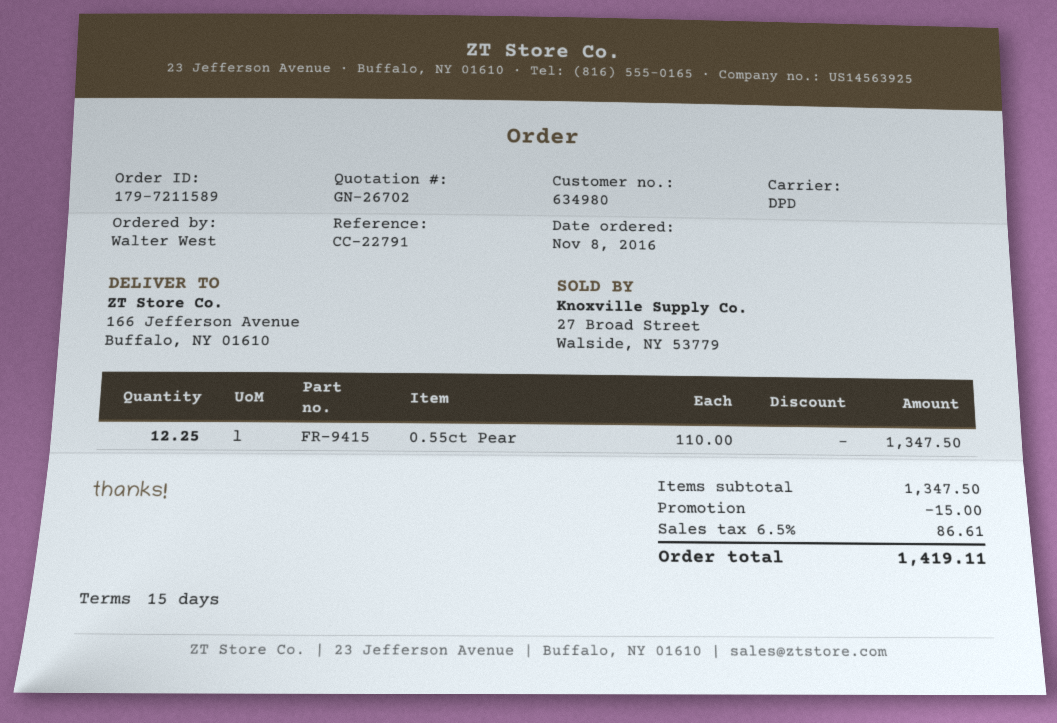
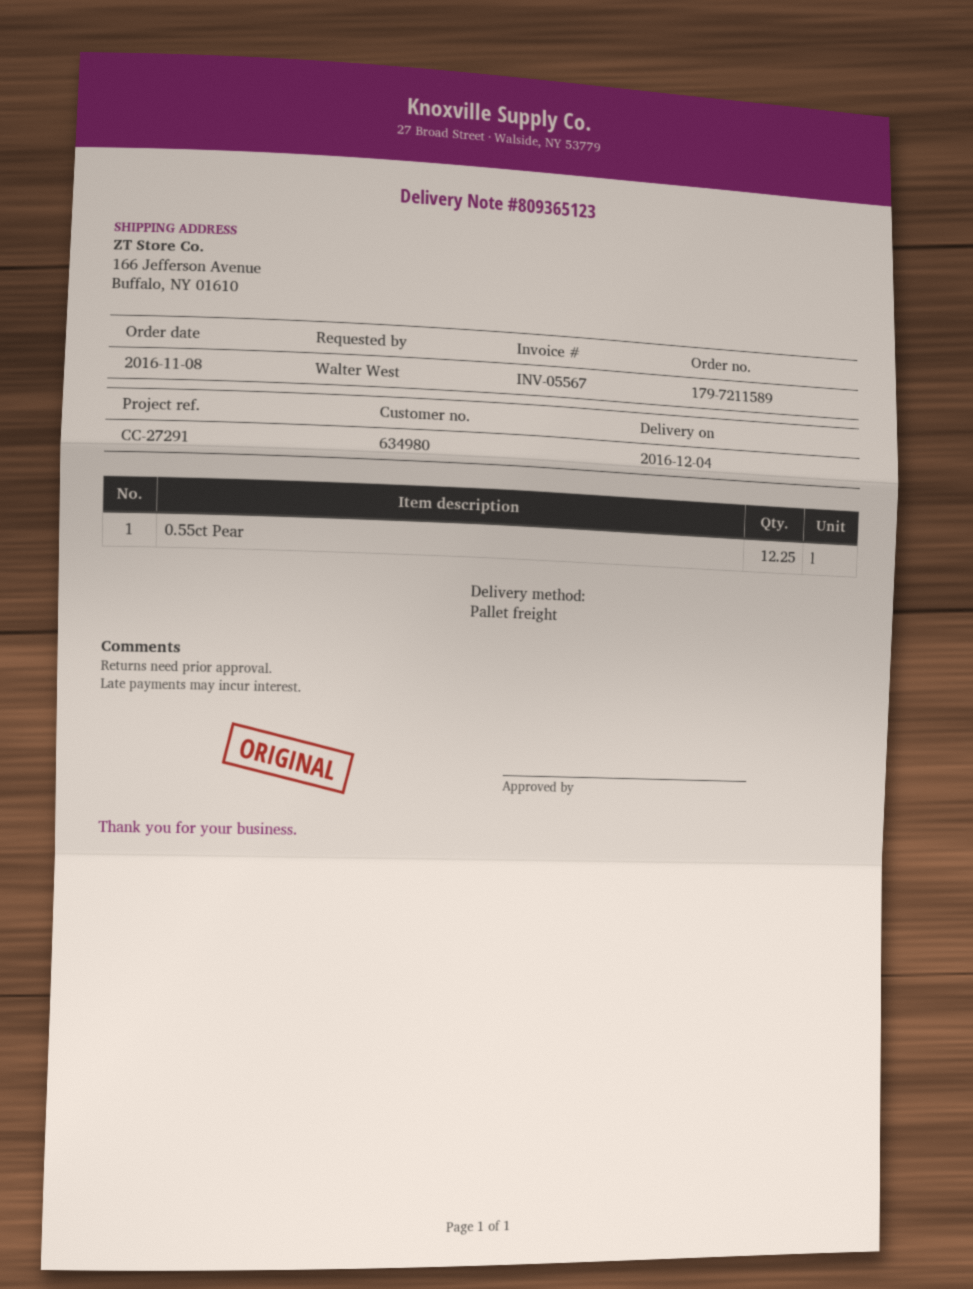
reference: CC-22791 -> CC-27291
shipping method: DPD -> pallet freight

